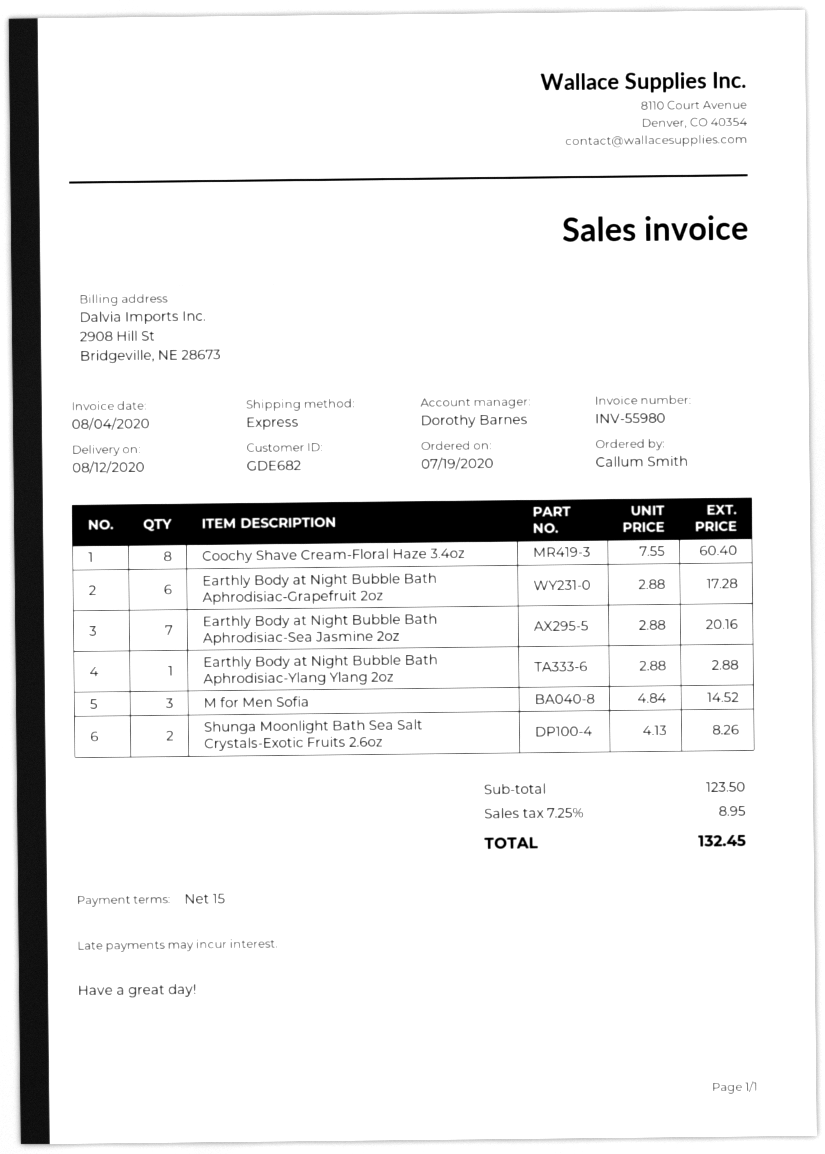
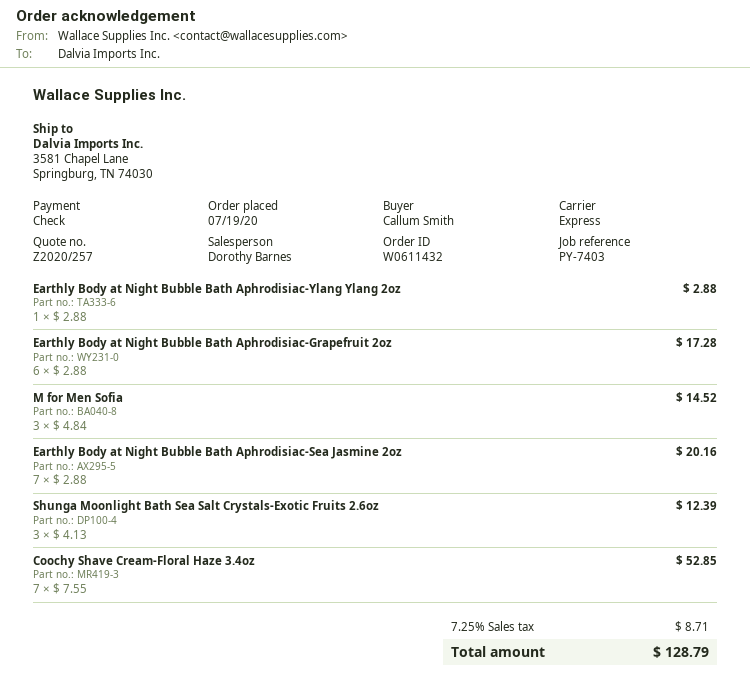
Coochy Shave Cream-Floral Haze 3.4oz: 8 x 7.55 = 60.40 -> 7 x 7.55 = 52.85
Shunga Moonlight Bath Sea Salt Crystals-Exotic Fruits 2.6oz: 2 x 4.13 = 8.26 -> 3 x 4.13 = 12.39
tax: 7.25% = 8.95 -> 7.25% = 8.71
total: 132.45 -> 128.79

